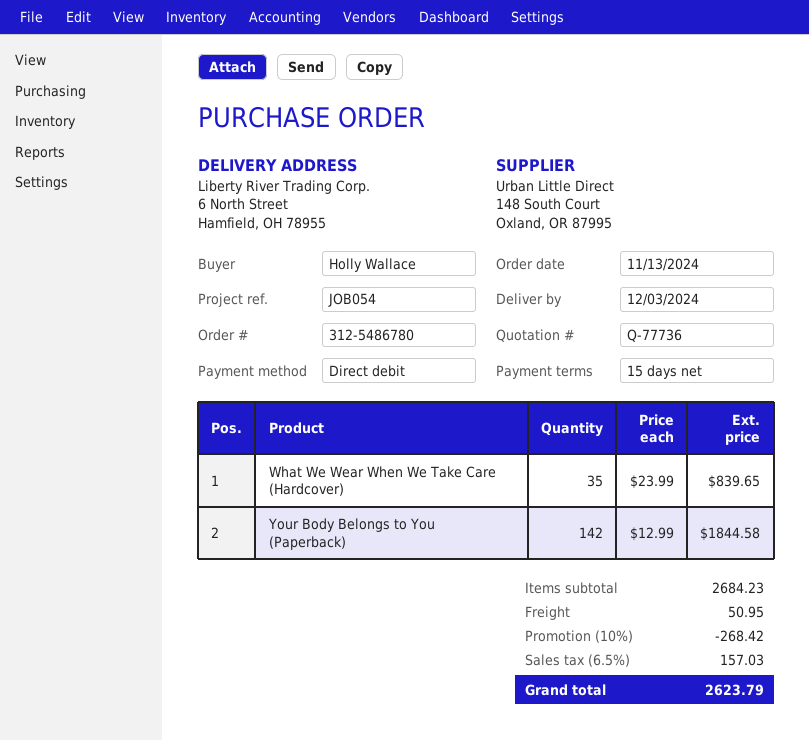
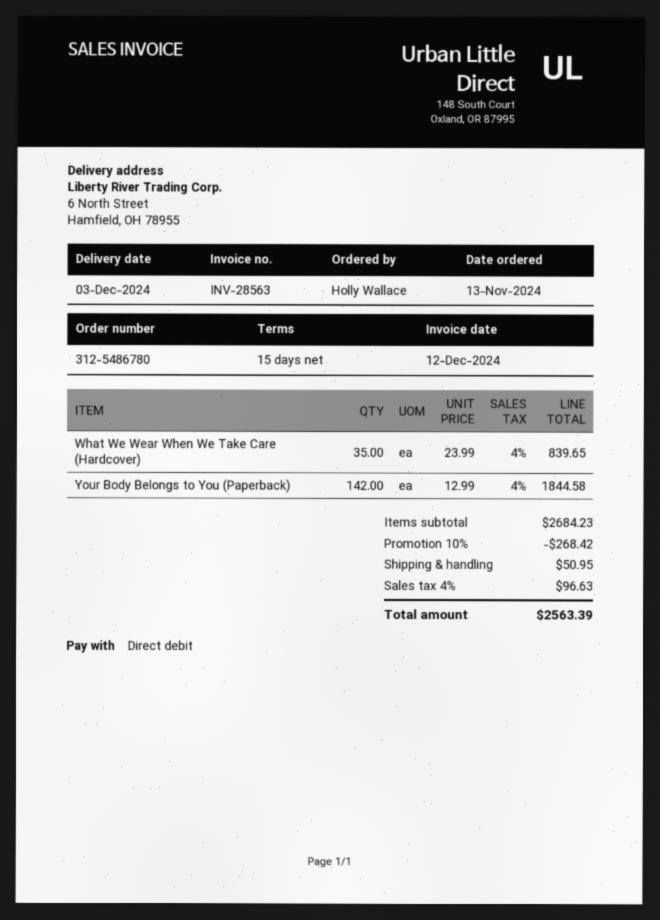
tax: 6.5% = 157.03 -> 4% = 96.63
total: 2623.79 -> 2563.39

